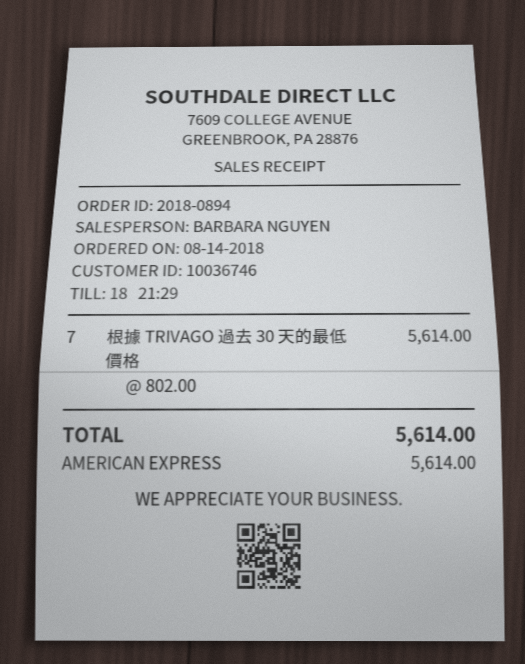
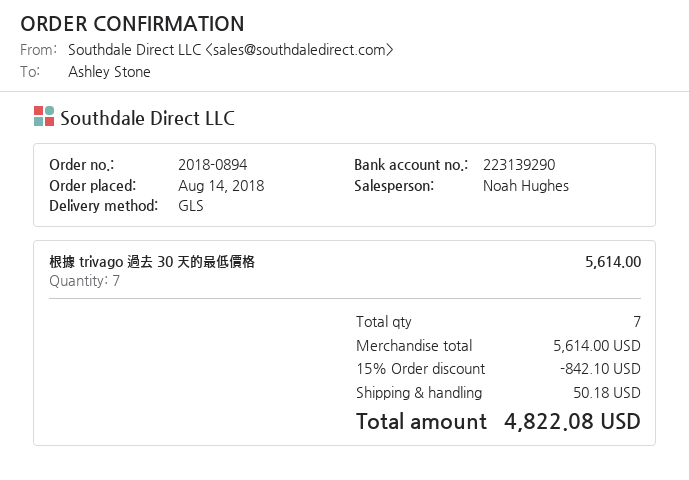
sales rep: BARBARA NGUYEN -> Noah Hughes
discount: none -> 15% = 842.10
shipping: none -> 50.18
total: 5614.00 -> 4822.08

